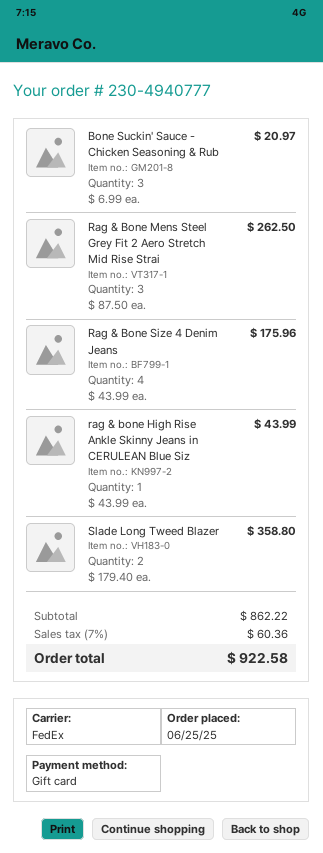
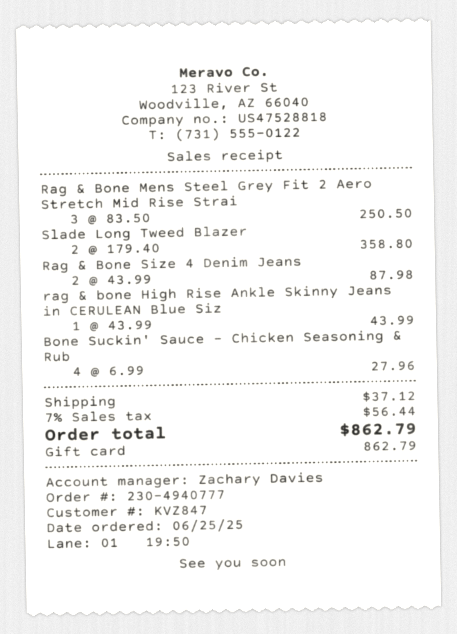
Bone Suckin' Sauce - Chicken Seasoning & Rub: 3 x 6.99 = 20.97 -> 4 x 6.99 = 27.96
Rag & Bone Mens Steel Grey Fit 2 Aero Stretch Mid Rise Strai: 3 x 87.50 = 262.50 -> 3 x 83.50 = 250.50
Rag & Bone Size 4 Denim Jeans: 4 x 43.99 = 175.96 -> 2 x 43.99 = 87.98
shipping: none -> 37.12
tax: 7% = 60.36 -> 7% = 56.44
total: 922.58 -> 862.79

